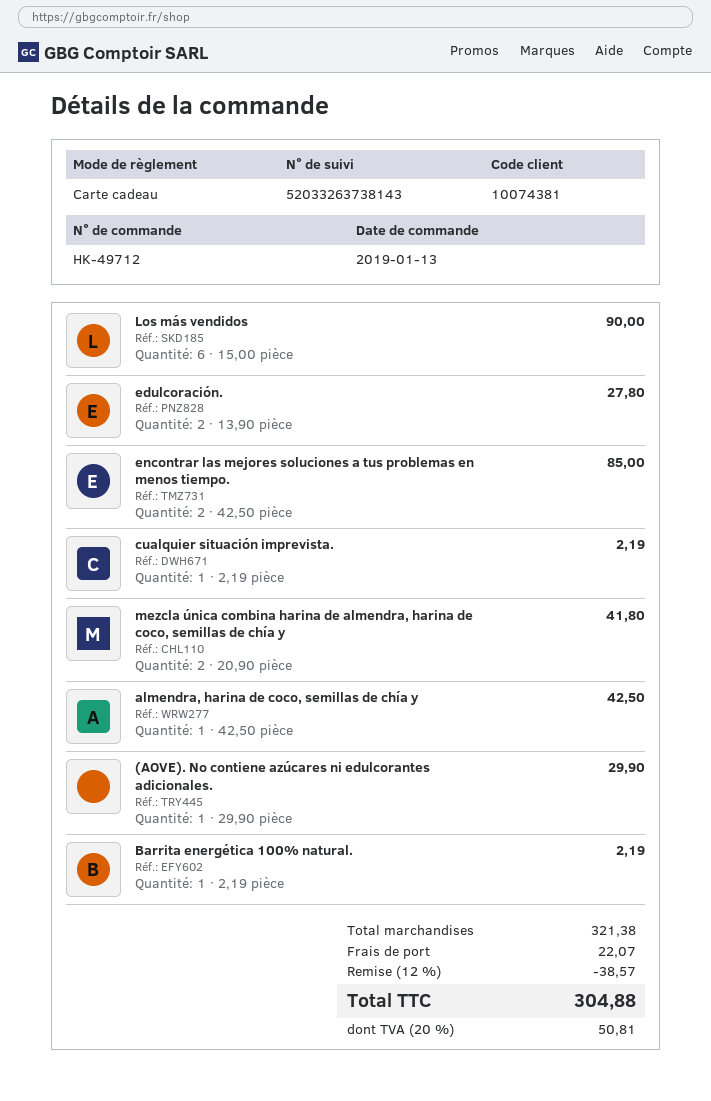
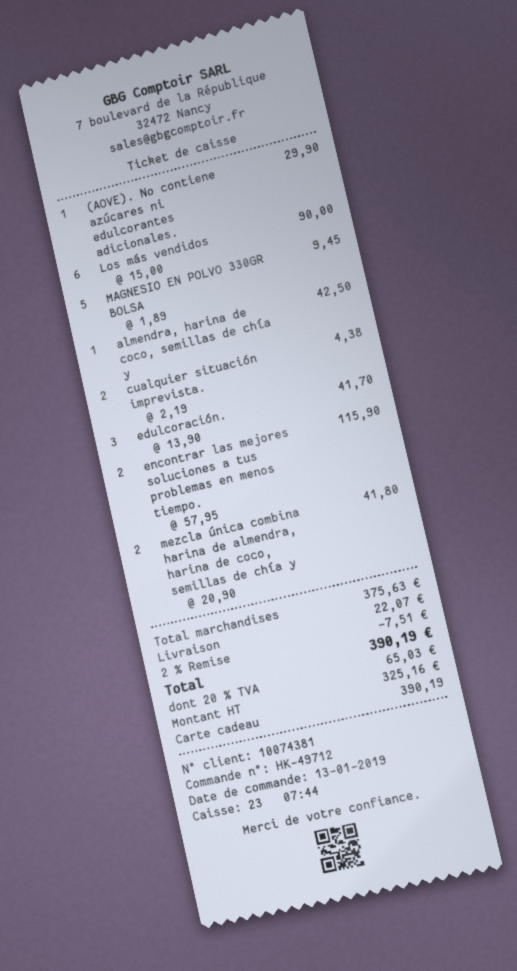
edulcoración.: 2 x 13.90 = 27.80 -> 3 x 13.90 = 41.70
encontrar las mejores soluciones a tus problemas en menos tiempo.: 2 x 42.50 = 85.00 -> 2 x 57.95 = 115.90
cualquier situación imprevista.: 1 x 2.19 = 2.19 -> 2 x 2.19 = 4.38
Barrita energética 100% natural.: 1 x 2.19 = 2.19 -> none
MAGNESIO EN POLVO 330GR BOLSA: none -> 5 x 1.89 = 9.45
subtotal: 321.38 -> 375.63
discount: 12% = 38.57 -> 2% = 7.51
tax: 20% = 50.81 -> 20% = 65.03
total: 304.88 -> 390.19

